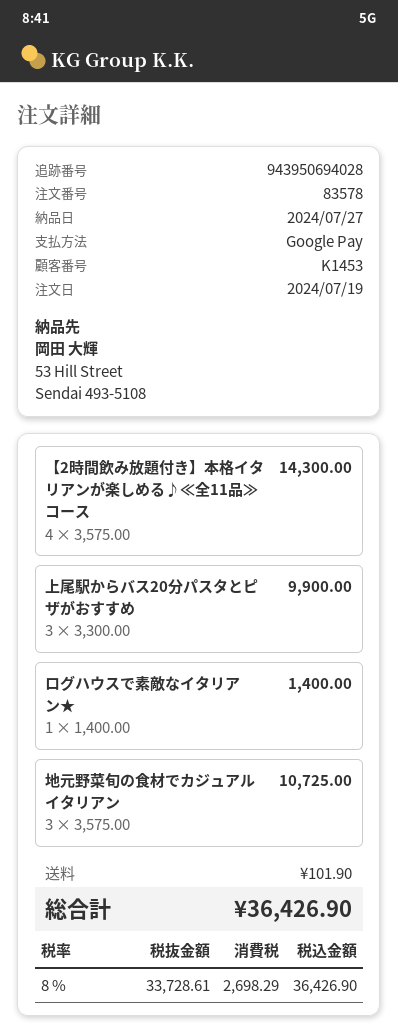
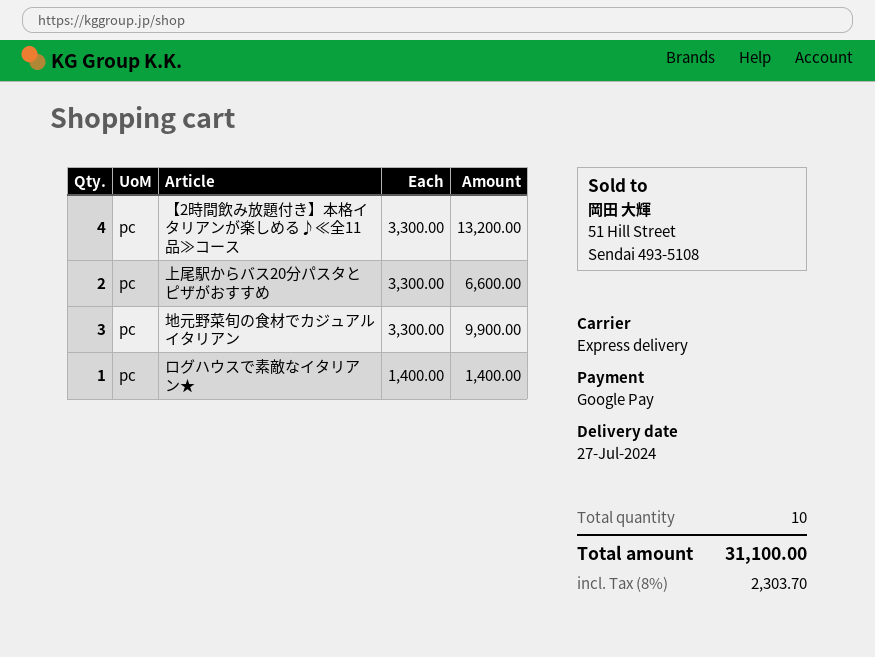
【2時間飲み放題付き】本格イタリアンが楽しめる♪≪全11品≫コース: 4 x 3575.00 = 14300.00 -> 4 x 3300.00 = 13200.00
上尾駅からバス20分パスタとピザがおすすめ: 3 x 3300.00 = 9900.00 -> 2 x 3300.00 = 6600.00
地元野菜旬の食材でカジュアルイタリアン: 3 x 3575.00 = 10725.00 -> 3 x 3300.00 = 9900.00
shipping: 101.90 -> none
tax: 8% = 2698.29 -> 8% = 2303.70
total: 36426.90 -> 31100.00

